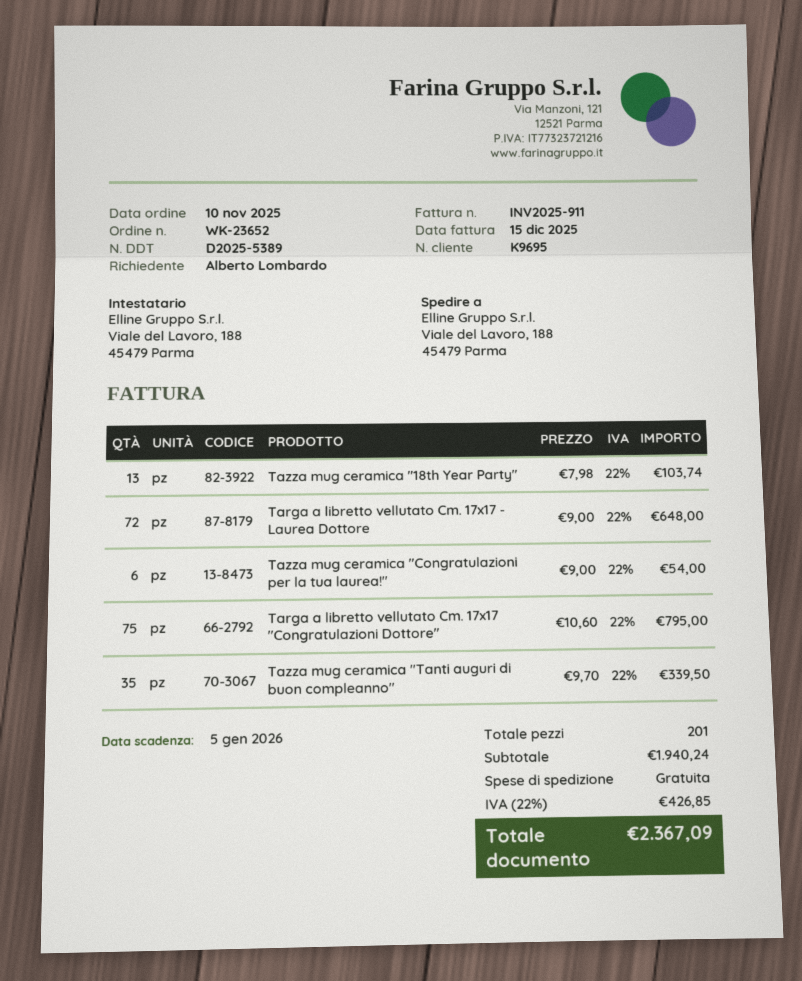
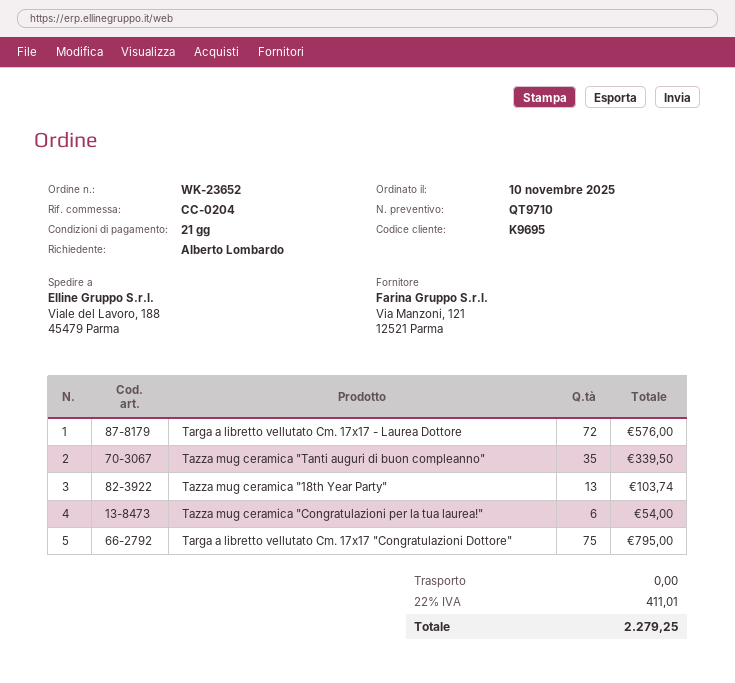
Targa a libretto vellutato Cm. 17x17 - Laurea Dottore: 72 for 648.00 -> 72 for 576.00
tax: 22% = 426.85 -> 22% = 411.01
total: 2367.09 -> 2279.25

